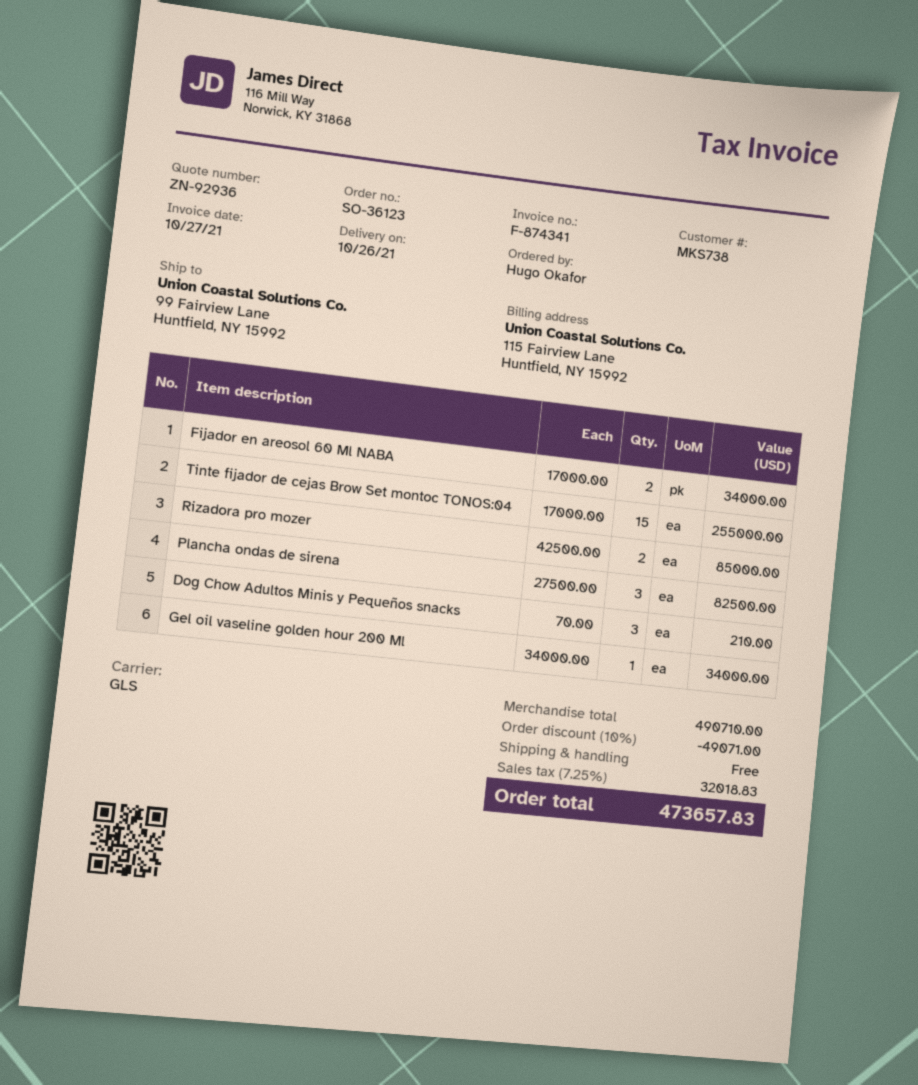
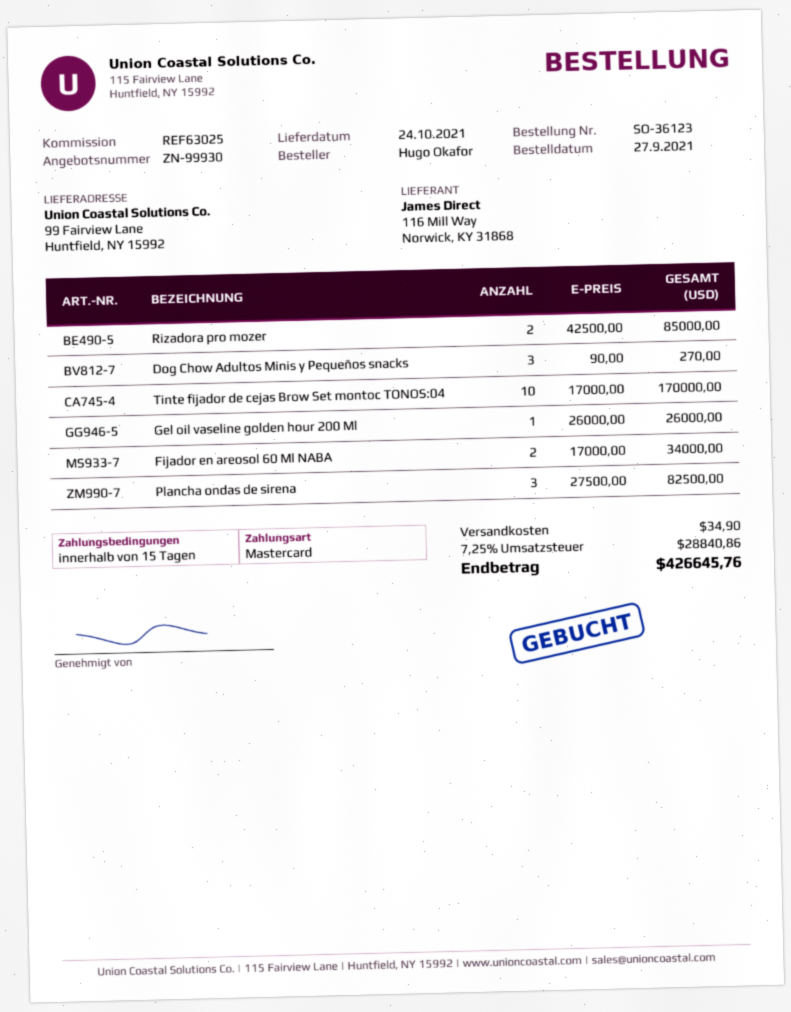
quote number: ZN-92936 -> ZN-99930
delivery date: 2021-10-26 -> 2021-10-24
Tinte fijador de cejas Brow Set montoc TONOS:04: 15 x 17000.00 = 255000.00 -> 10 x 17000.00 = 170000.00
Dog Chow Adultos Minis y Pequeños snacks: 3 x 70.00 = 210.00 -> 3 x 90.00 = 270.00
Gel oil vaseline golden hour 200 Ml: 1 x 34000.00 = 34000.00 -> 1 x 26000.00 = 26000.00
discount: 10% = 49071.00 -> none
shipping: 0.00 -> 34.90
tax: 7.25% = 32018.83 -> 7.25% = 28840.86
total: 473657.83 -> 426645.76

